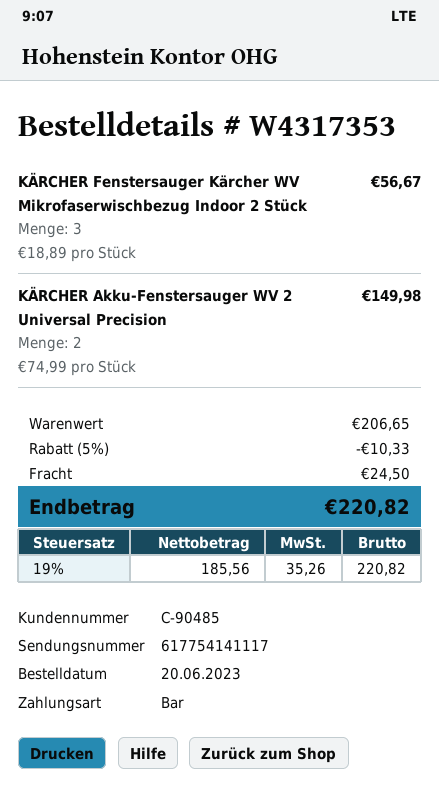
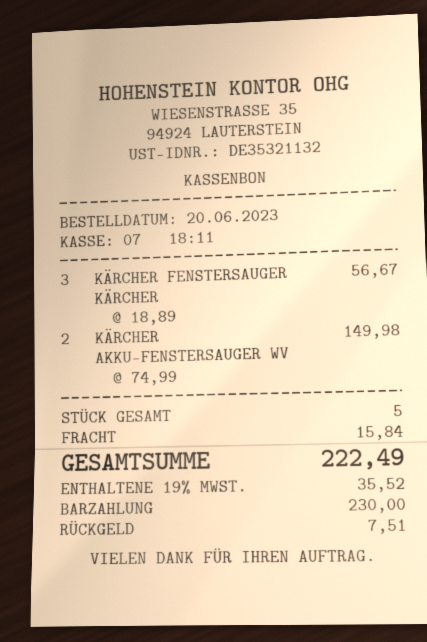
discount: 5% = 10.33 -> none
shipping: 24.50 -> 15.84
tax: 19% = 35.26 -> 19% = 35.52
total: 220.82 -> 222.49

